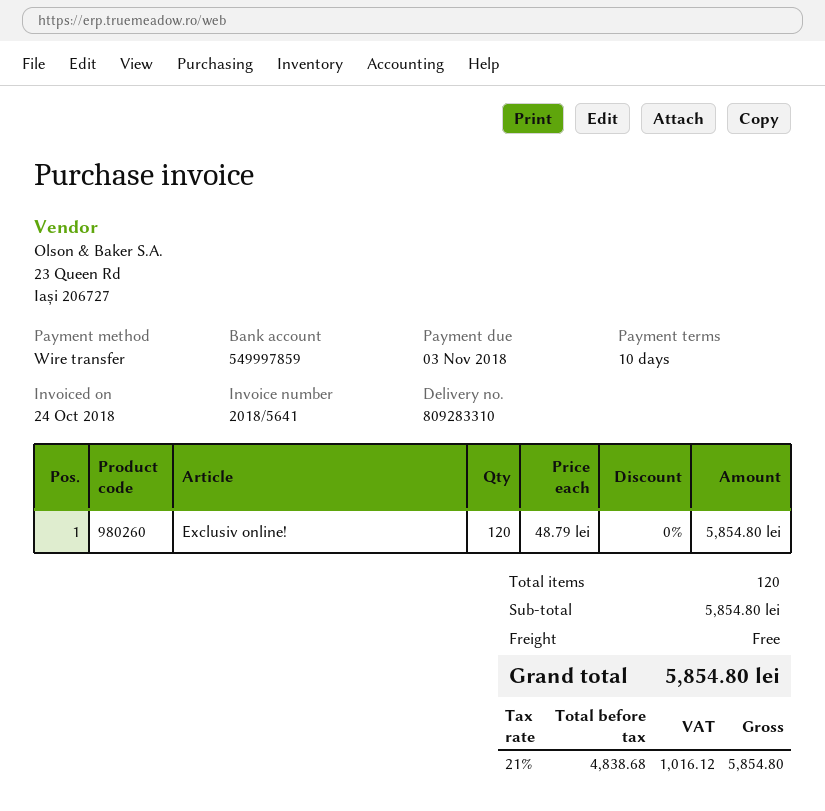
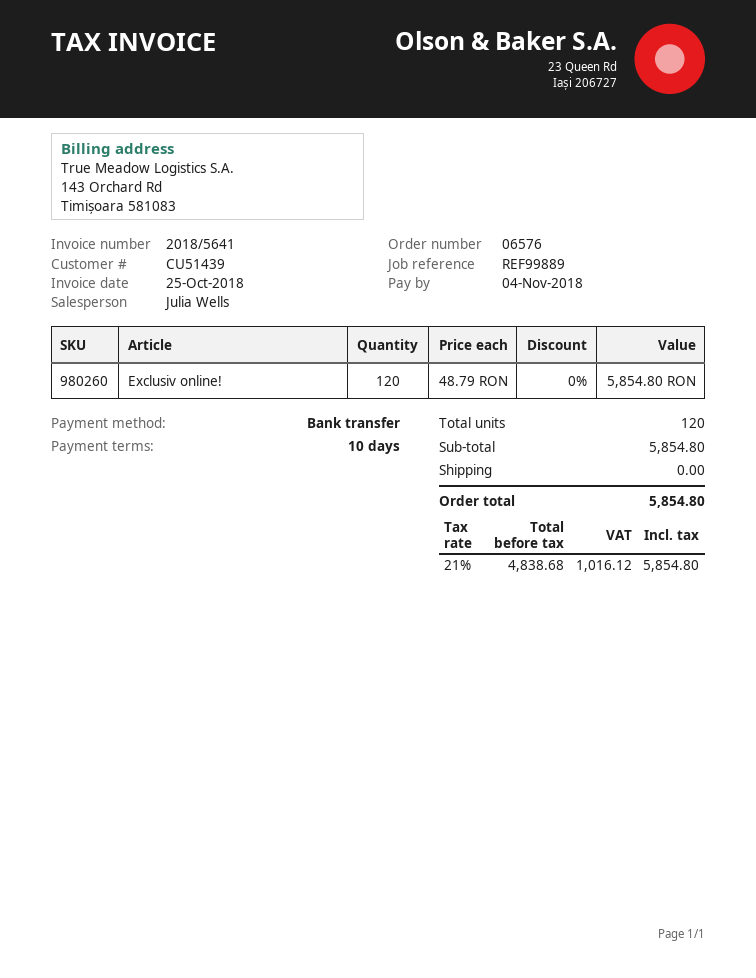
invoice date: 2018-10-24 -> 2018-10-25
due date: 2018-11-03 -> 2018-11-04

